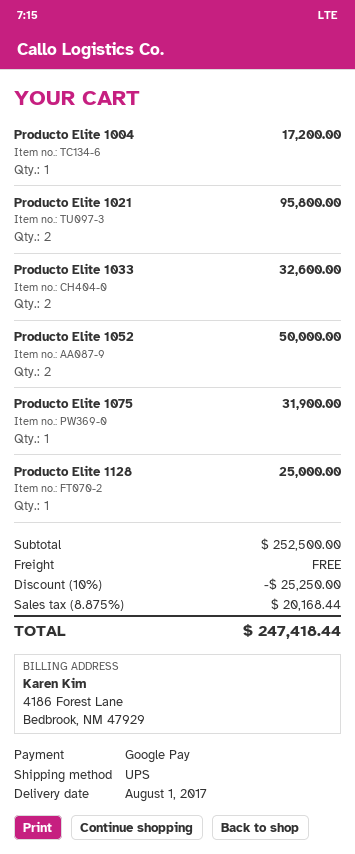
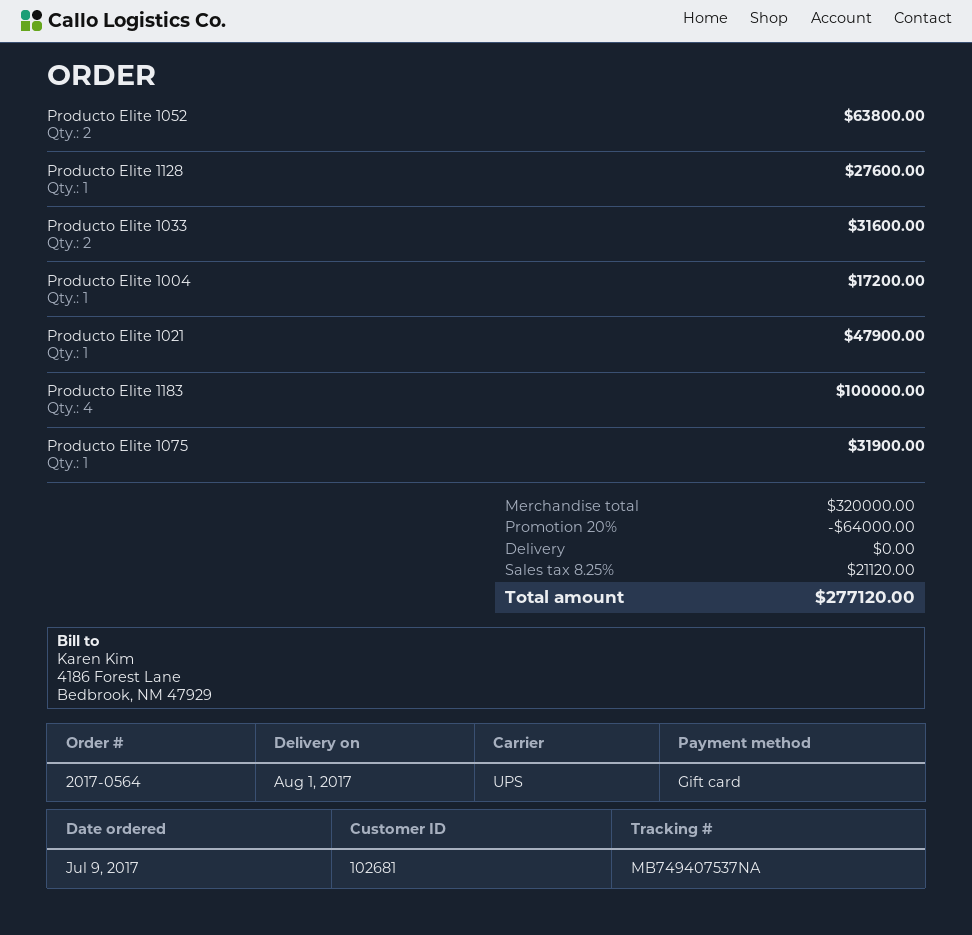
payment method: Google Pay -> gift card
Producto Elite 1021: 2 for 95800.00 -> 1 for 47900.00
Producto Elite 1033: 2 for 32600.00 -> 2 for 31600.00
Producto Elite 1052: 2 for 50000.00 -> 2 for 63800.00
Producto Elite 1128: 1 for 25000.00 -> 1 for 27600.00
Producto Elite 1183: none -> 4 for 100000.00
subtotal: 252500.00 -> 320000.00
discount: 10% = 25250.00 -> 20% = 64000.00
tax: 8.875% = 20168.44 -> 8.25% = 21120.00
total: 247418.44 -> 277120.00

